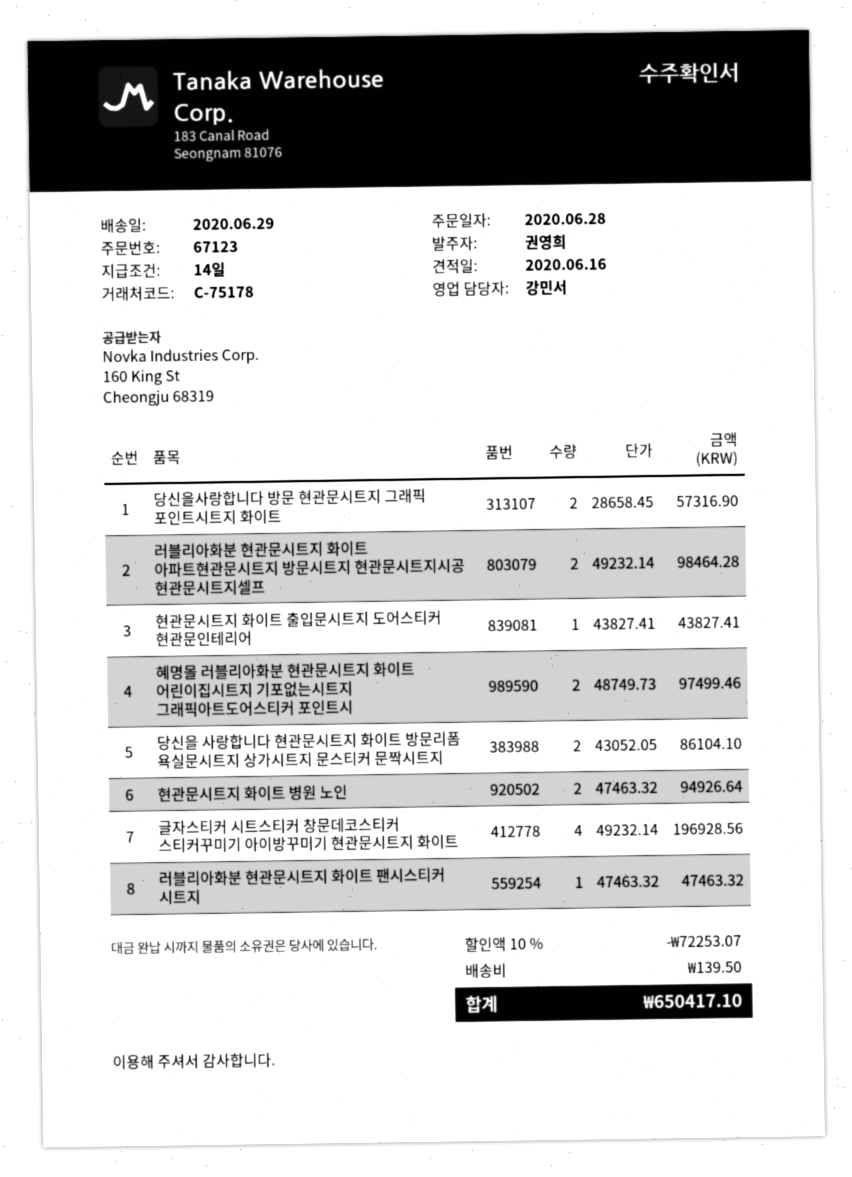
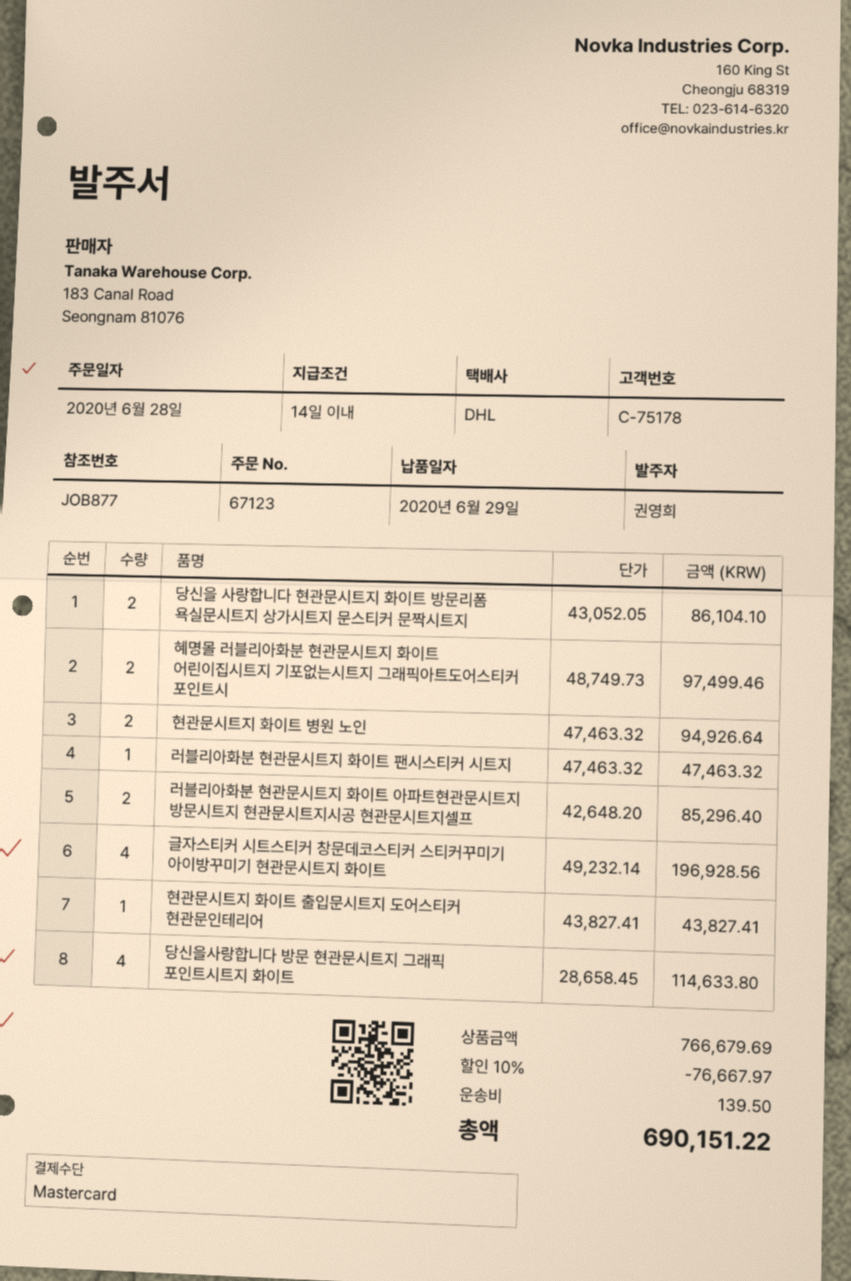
당신을사랑합니다 방문 현관문시트지 그래픽 포인트시트지 화이트: 2 x 28658.45 = 57316.90 -> 4 x 28658.45 = 114633.80
러블리아화분 현관문시트지 화이트 아파트현관문시트지 방문시트지 현관문시트지시공 현관문시트지셀프: 2 x 49232.14 = 98464.28 -> 2 x 42648.20 = 85296.40
discount: 10% = 72253.07 -> 10% = 76667.97
total: 650417.10 -> 690151.22

